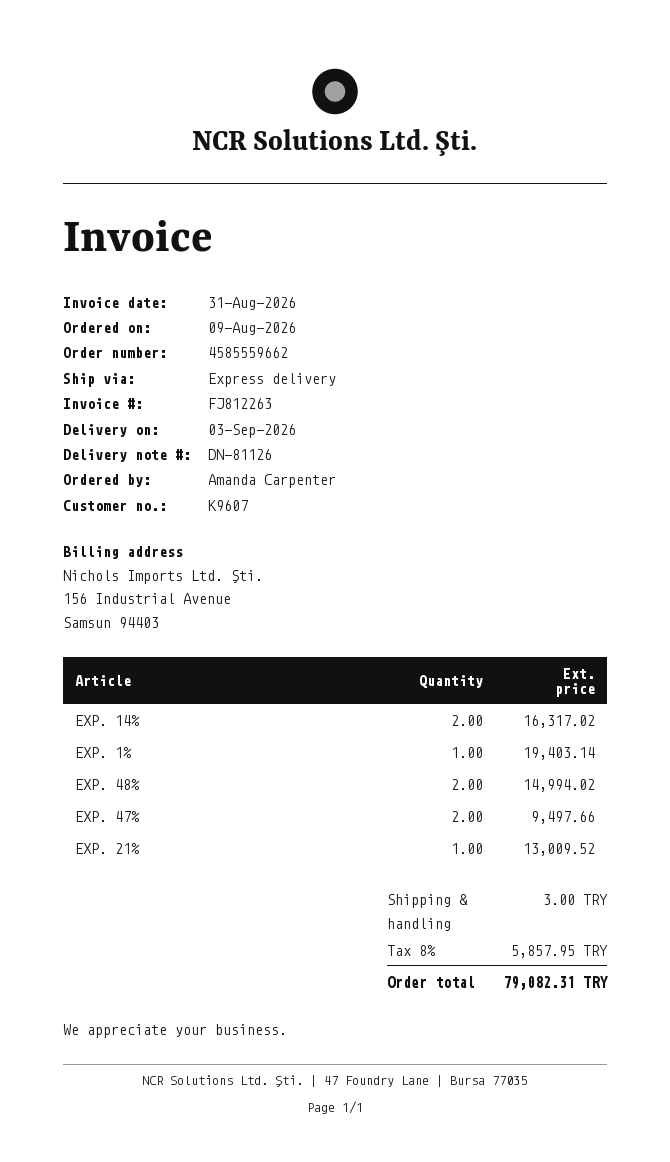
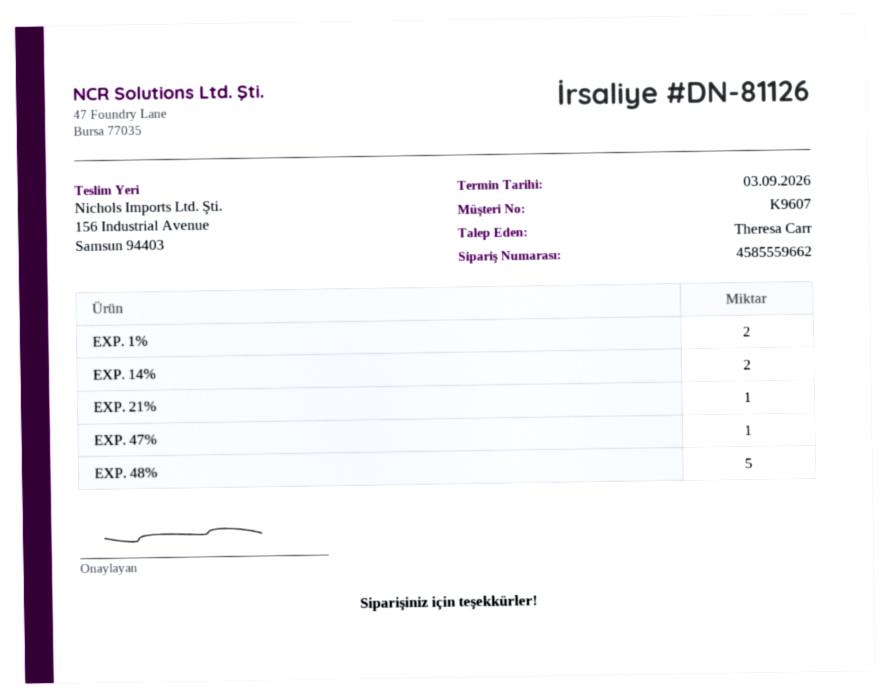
ordered by: Amanda Carpenter -> Theresa Carr
EXP. 1%: 1 -> 2
EXP. 48%: 2 -> 5
EXP. 47%: 2 -> 1

